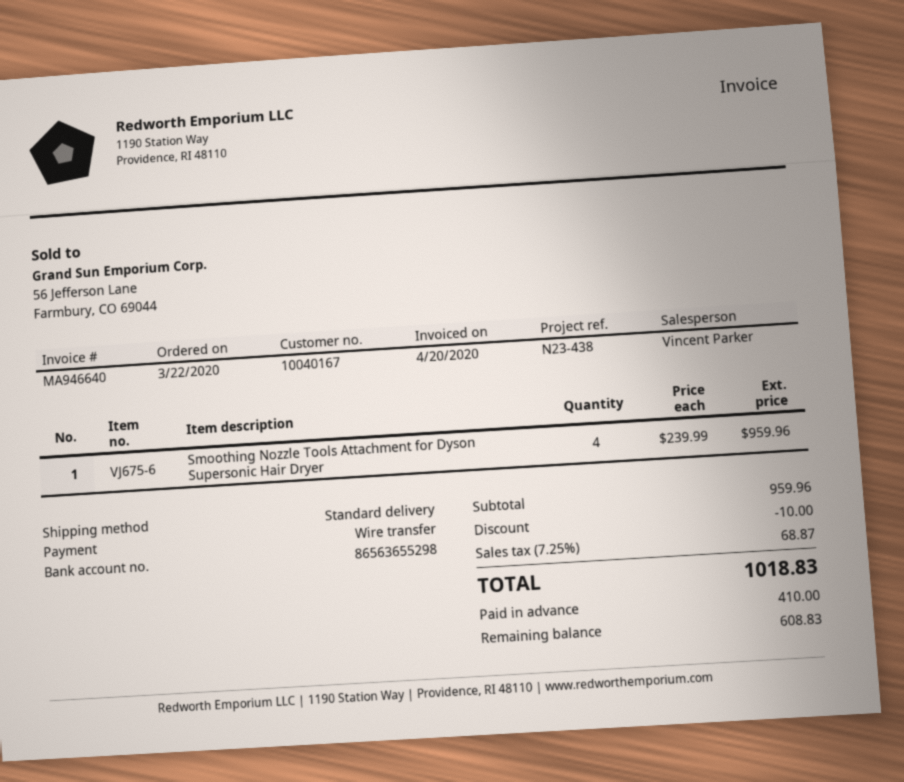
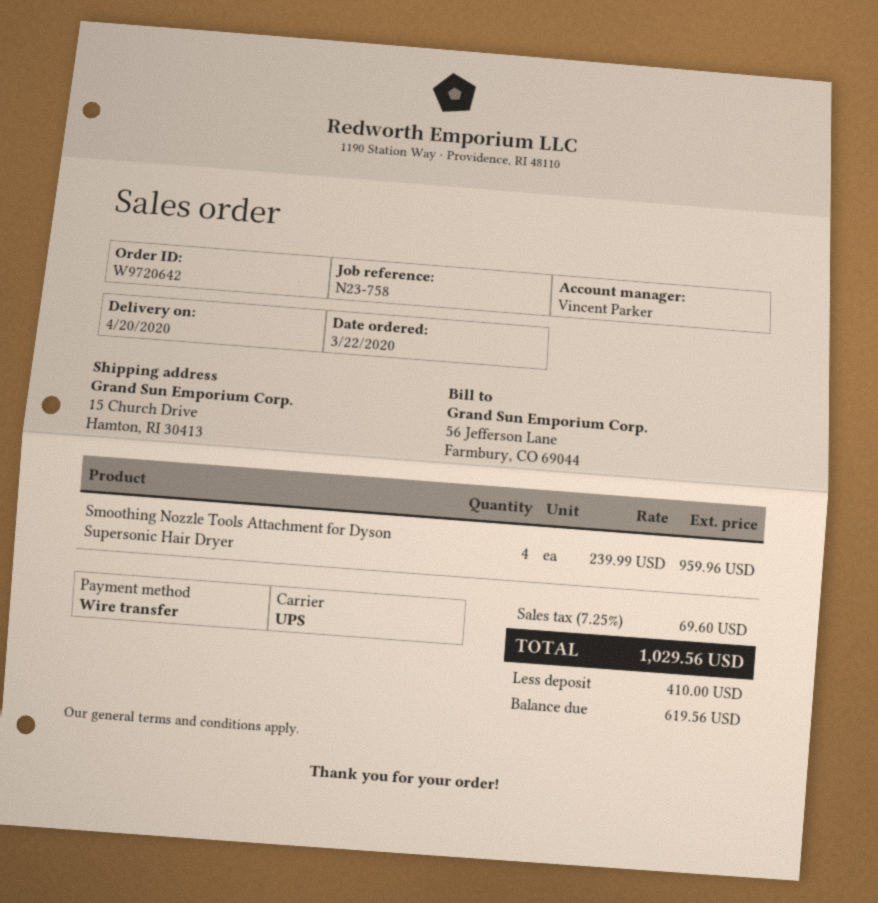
reference: N23-438 -> N23-758
shipping method: standard -> UPS
discount: 10.00 -> none
tax: 7.25% = 68.87 -> 7.25% = 69.60
total: 1018.83 -> 1029.56
balance: 608.83 -> 619.56

